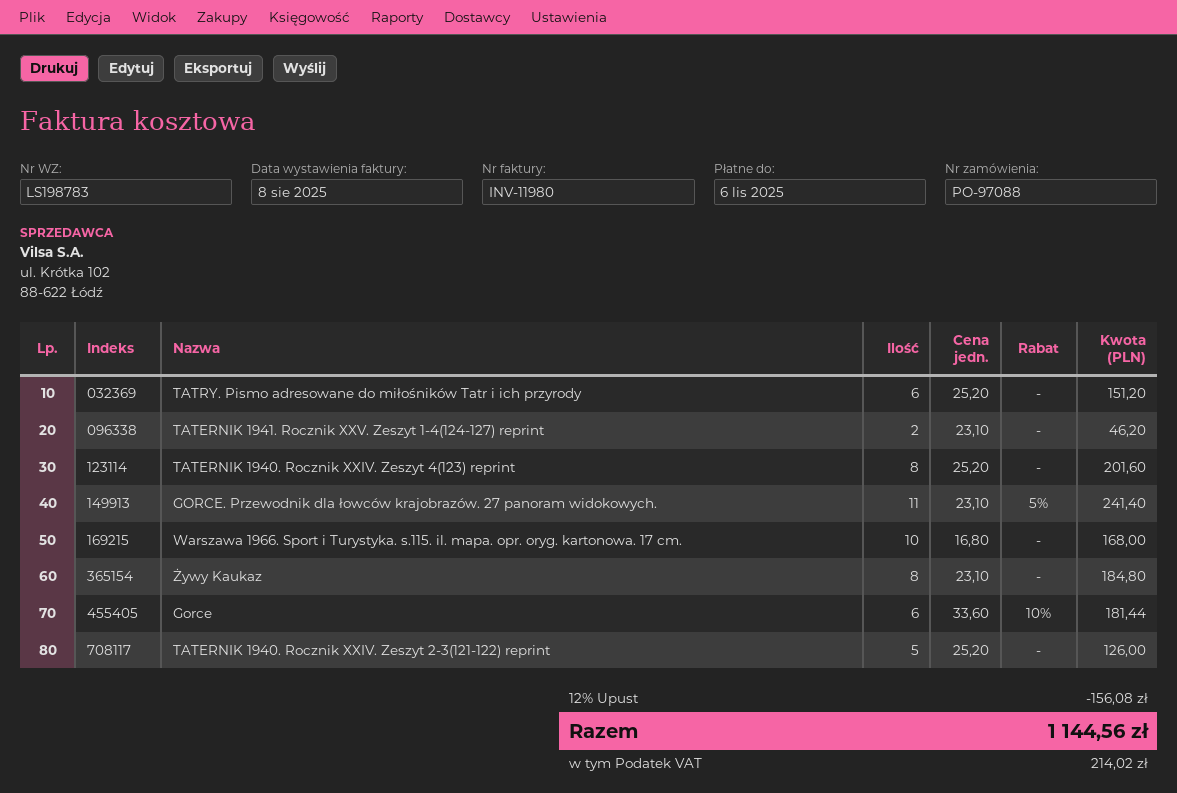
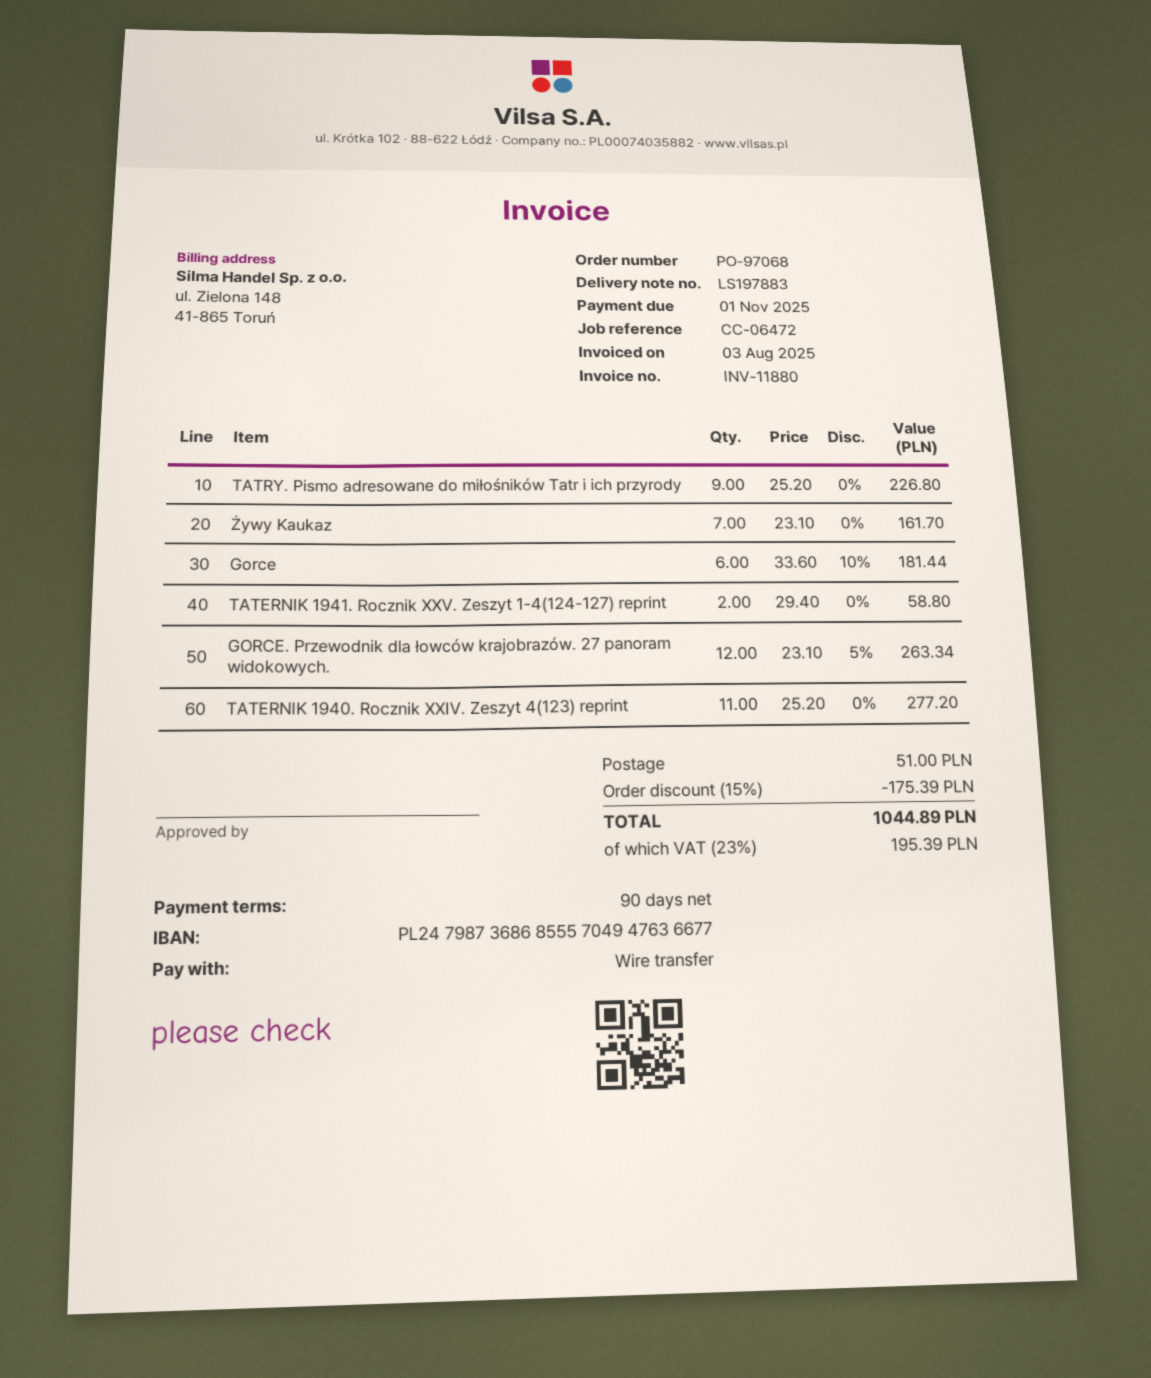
order number: PO-97088 -> PO-97068
delivery note number: LS198783 -> LS197883
invoice number: INV-11980 -> INV-11880
invoice date: 2025-08-08 -> 2025-08-03
due date: 2025-11-06 -> 2025-11-01
TATRY. Pismo adresowane do miłośników Tatr i ich przyrody: 6 x 25.20 = 151.20 -> 9 x 25.20 = 226.80
TATERNIK 1941. Rocznik XXV. Zeszyt 1-4(124-127) reprint: 2 x 23.10 = 46.20 -> 2 x 29.40 = 58.80
TATERNIK 1940. Rocznik XXIV. Zeszyt 4(123) reprint: 8 x 25.20 = 201.60 -> 11 x 25.20 = 277.20
GORCE. Przewodnik dla łowców krajobrazów. 27 panoram widokowych.: 11 x 23.10 - 5% = 241.40 -> 12 x 23.10 - 5% = 263.34
Warszawa 1966. Sport i Turystyka. s.115. il. mapa. opr. oryg. kartonowa. 17 cm.: 10 x 16.80 = 168.00 -> none
Żywy Kaukaz: 8 x 23.10 = 184.80 -> 7 x 23.10 = 161.70
TATERNIK 1940. Rocznik XXIV. Zeszyt 2-3(121-122) reprint: 5 x 25.20 = 126.00 -> none
discount: 12% = 156.08 -> 15% = 175.39
shipping: none -> 51.00
tax: 214.02 -> 195.39
total: 1144.56 -> 1044.89

